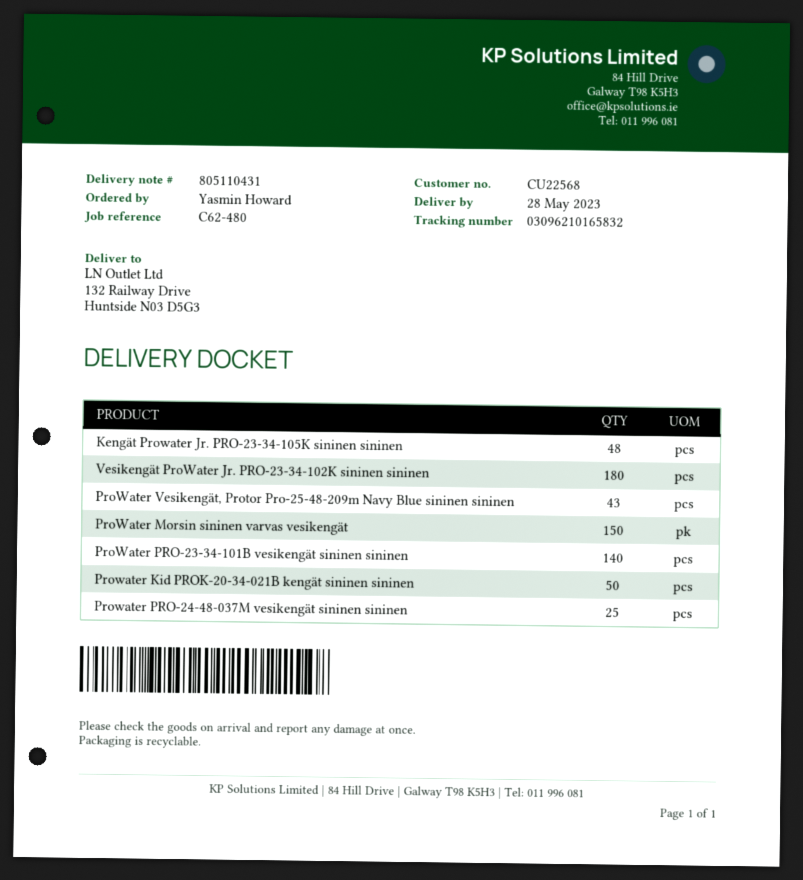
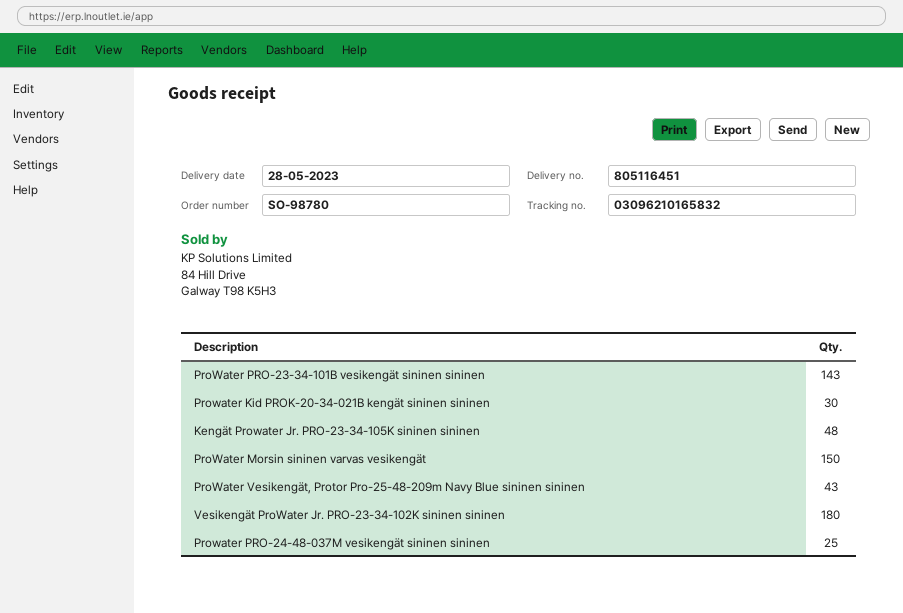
delivery note number: 805110431 -> 805116451
ProWater PRO-23-34-101B vesikengät sininen sininen: 140 -> 143
Prowater Kid PROK-20-34-021B kengät sininen sininen: 50 -> 30

